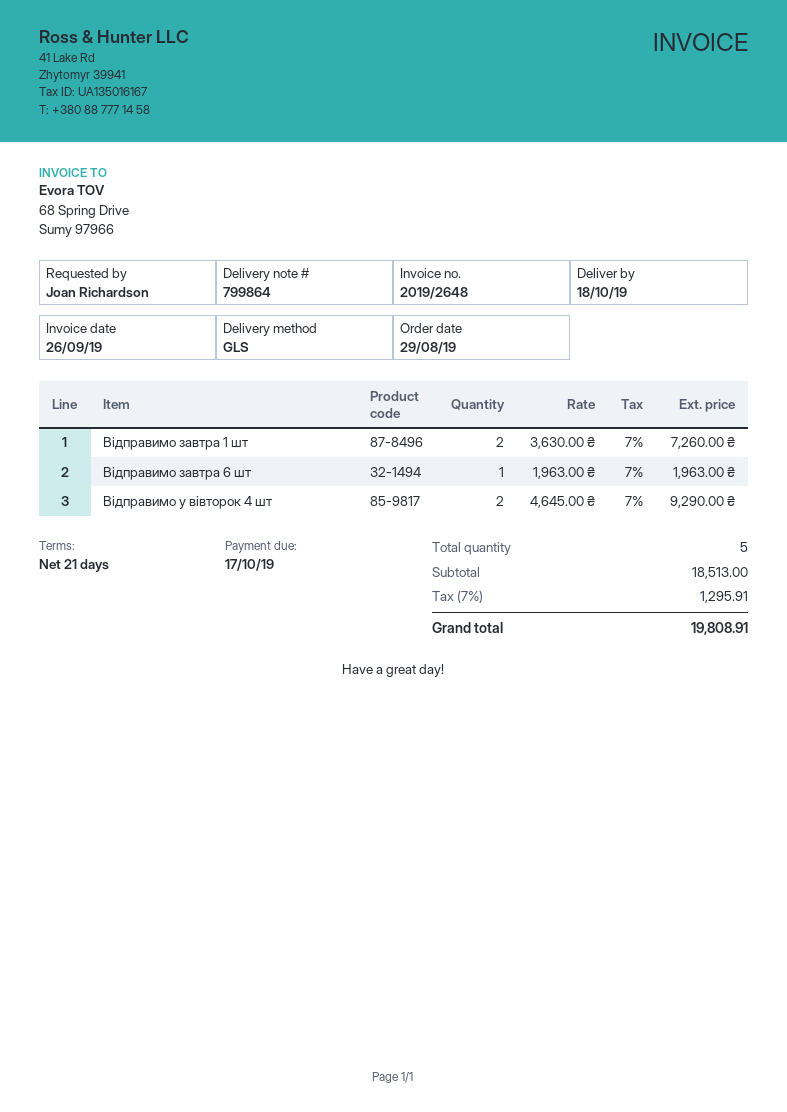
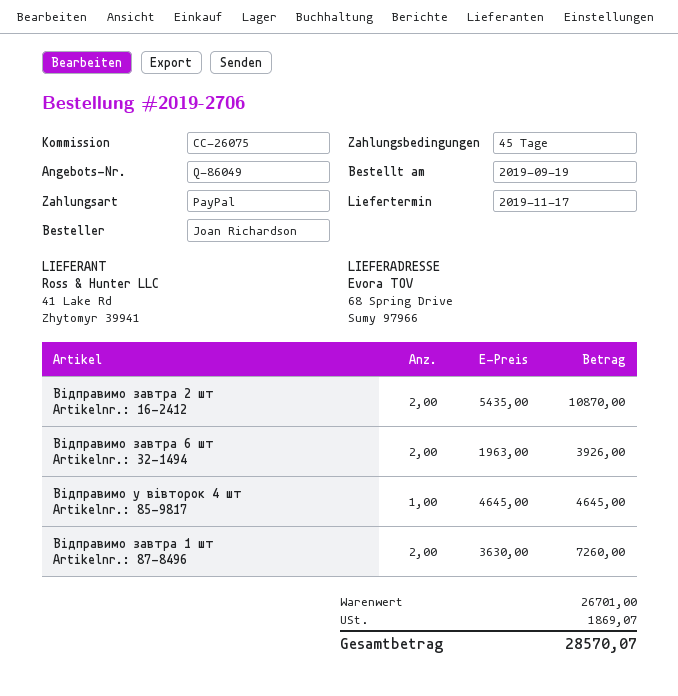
order date: 2019-08-29 -> 2019-09-19
delivery date: 2019-10-18 -> 2019-11-17
payment terms: 21 days -> 45 days
Відправимо завтра 6 шт: 1 x 1963.00 = 1963.00 -> 2 x 1963.00 = 3926.00
Відправимо у вівторок 4 шт: 2 x 4645.00 = 9290.00 -> 1 x 4645.00 = 4645.00
Відправимо завтра 2 шт: none -> 2 x 5435.00 = 10870.00
subtotal: 18513.00 -> 26701.00
tax: 1295.91 -> 1869.07
total: 19808.91 -> 28570.07

